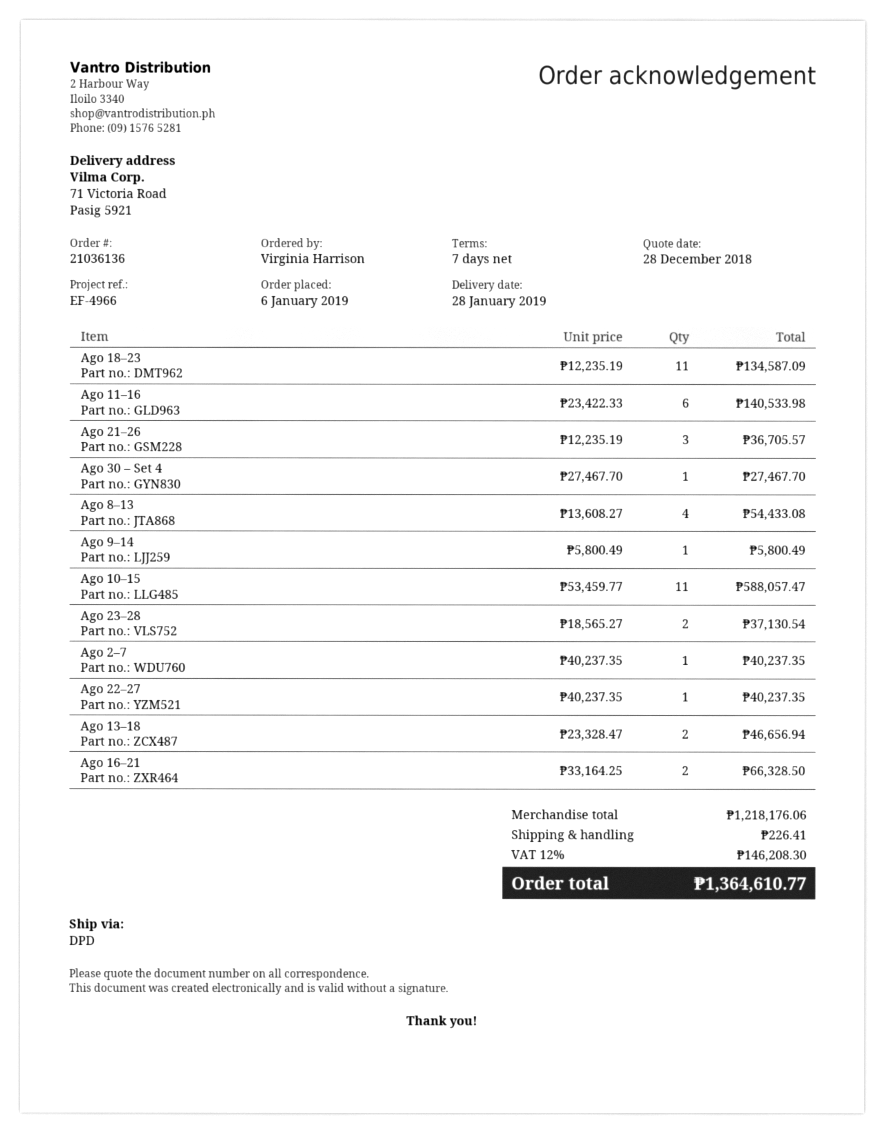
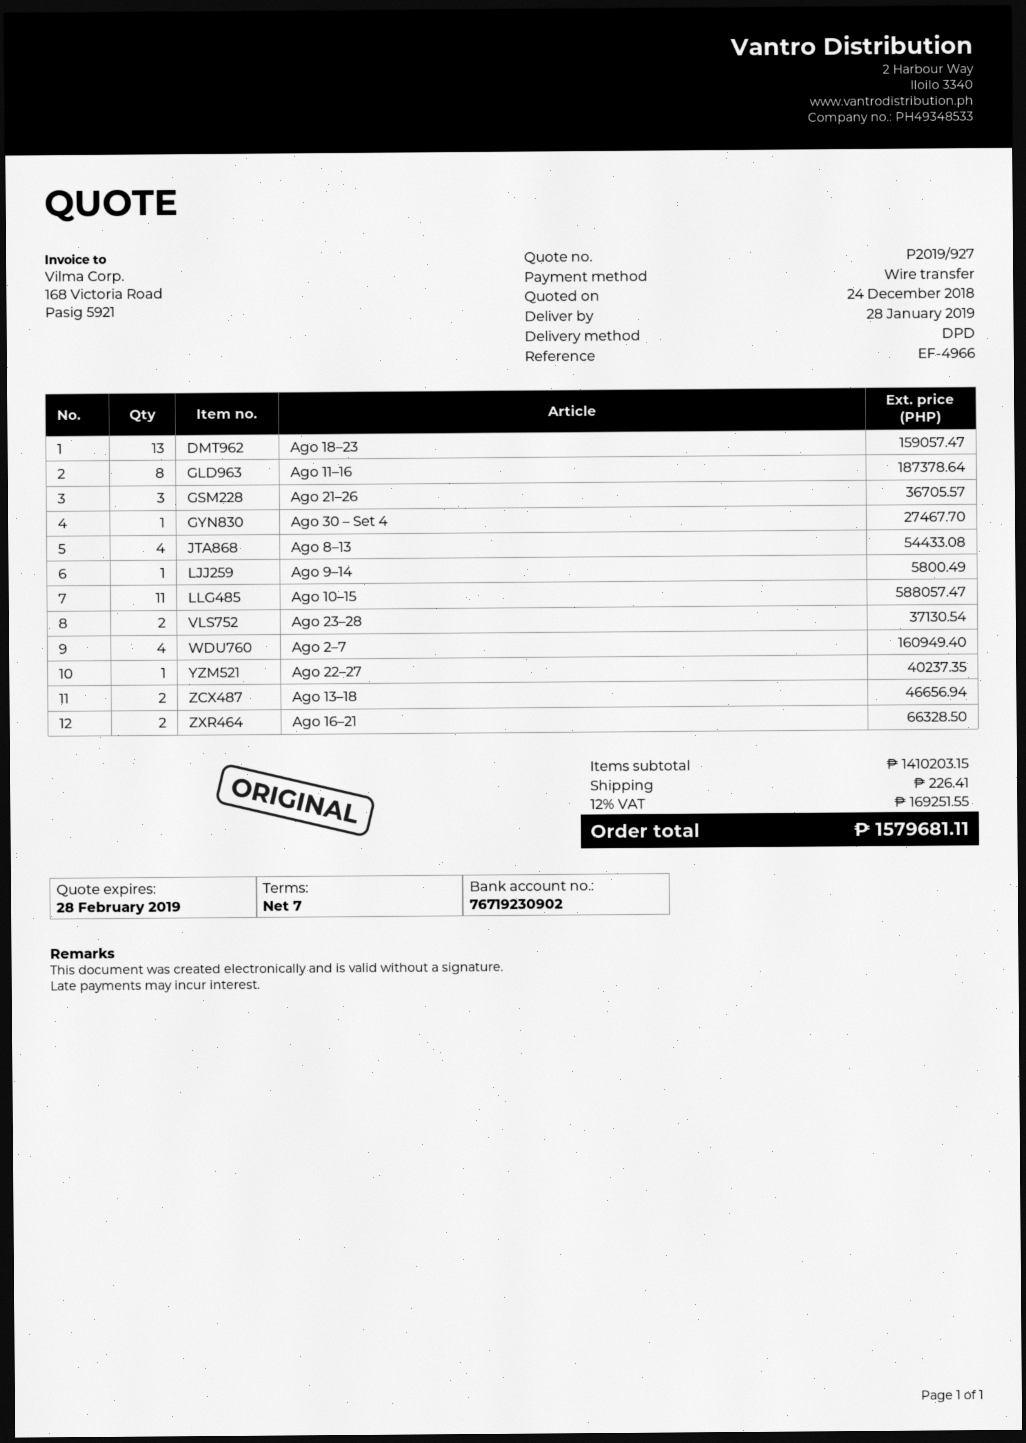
quote date: 2018-12-28 -> 2018-12-24
Ago 18–23: 11 for 134587.09 -> 13 for 159057.47
Ago 11–16: 6 for 140533.98 -> 8 for 187378.64
Ago 2–7: 1 for 40237.35 -> 4 for 160949.40
subtotal: 1218176.06 -> 1410203.15
tax: 12% = 146208.30 -> 12% = 169251.55
total: 1364610.77 -> 1579681.11

